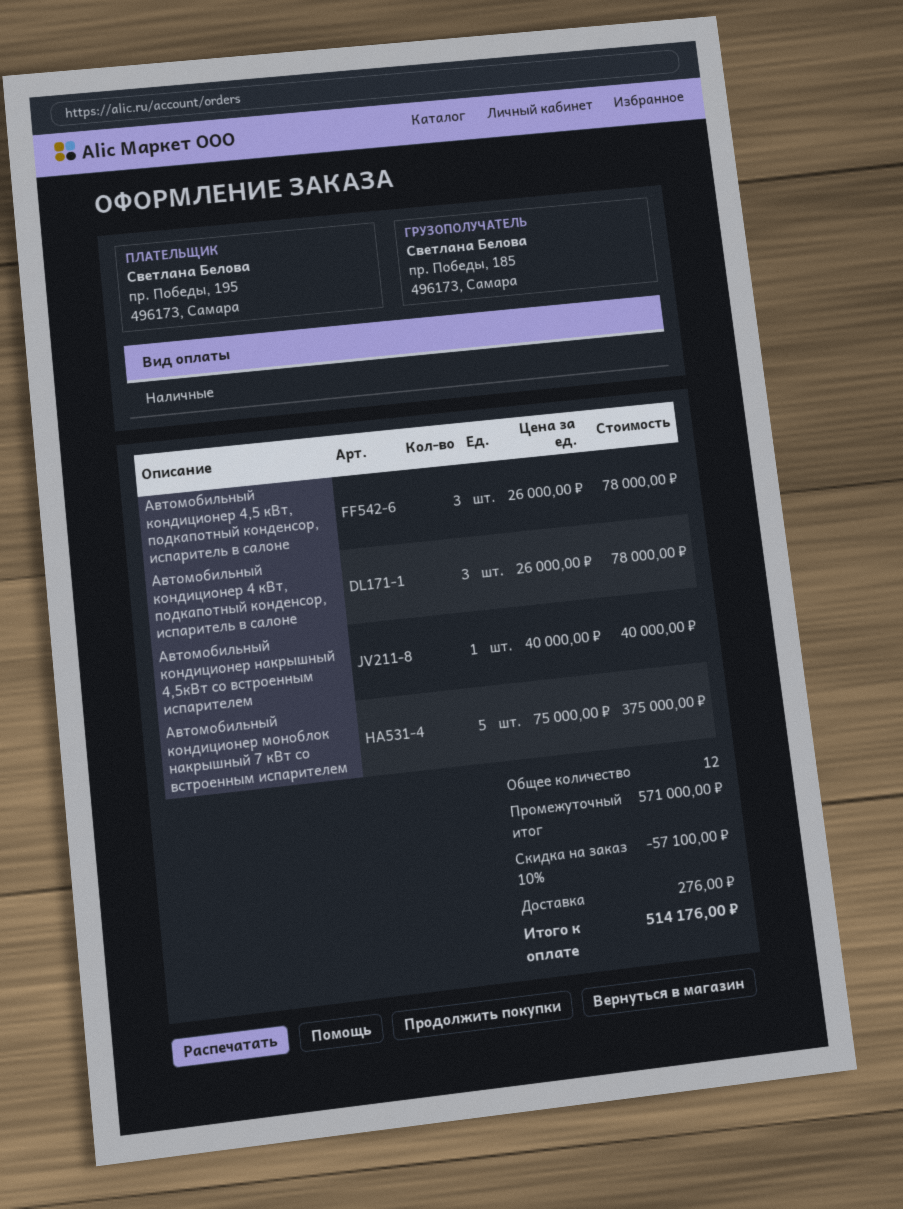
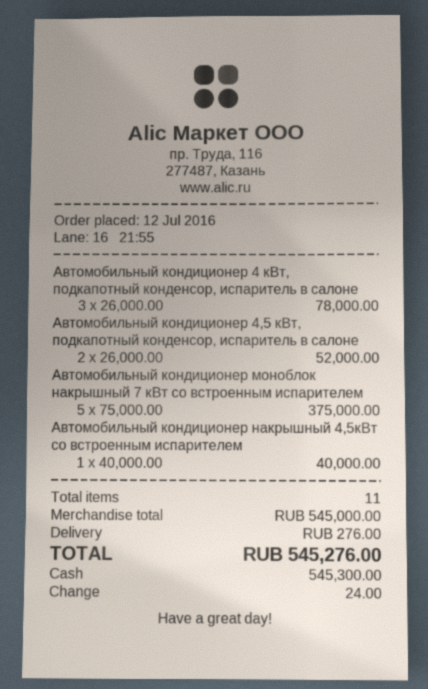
Автомобильный кондиционер 4,5 кВт, подкапотный конденсор, испаритель в салоне: 3 x 26000.00 = 78000.00 -> 2 x 26000.00 = 52000.00
total quantity: 12 -> 11
subtotal: 571000.00 -> 545000.00
discount: 10% = 57100.00 -> none
total: 514176.00 -> 545276.00

